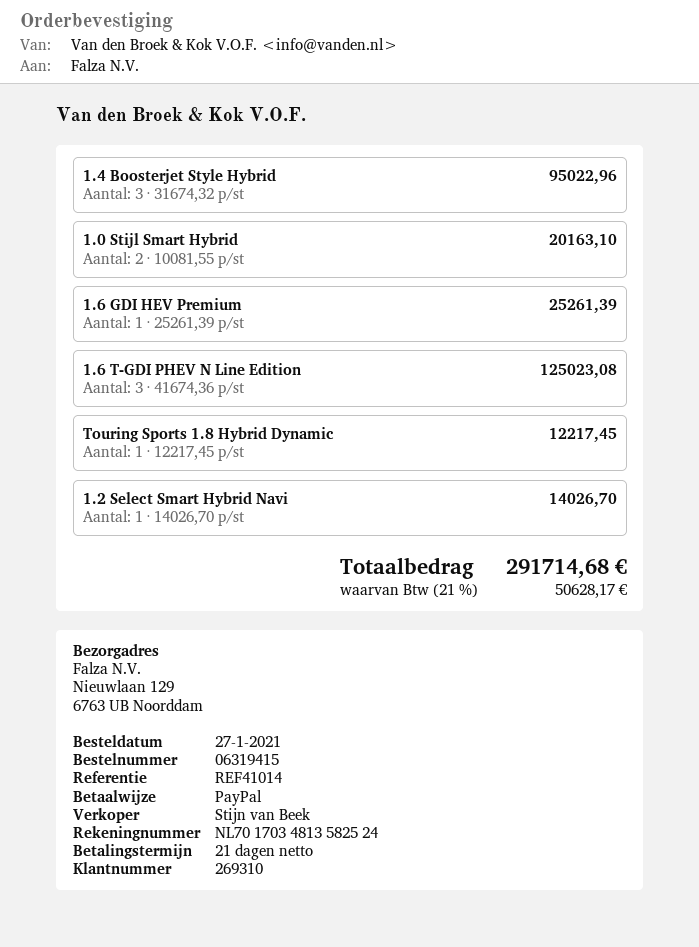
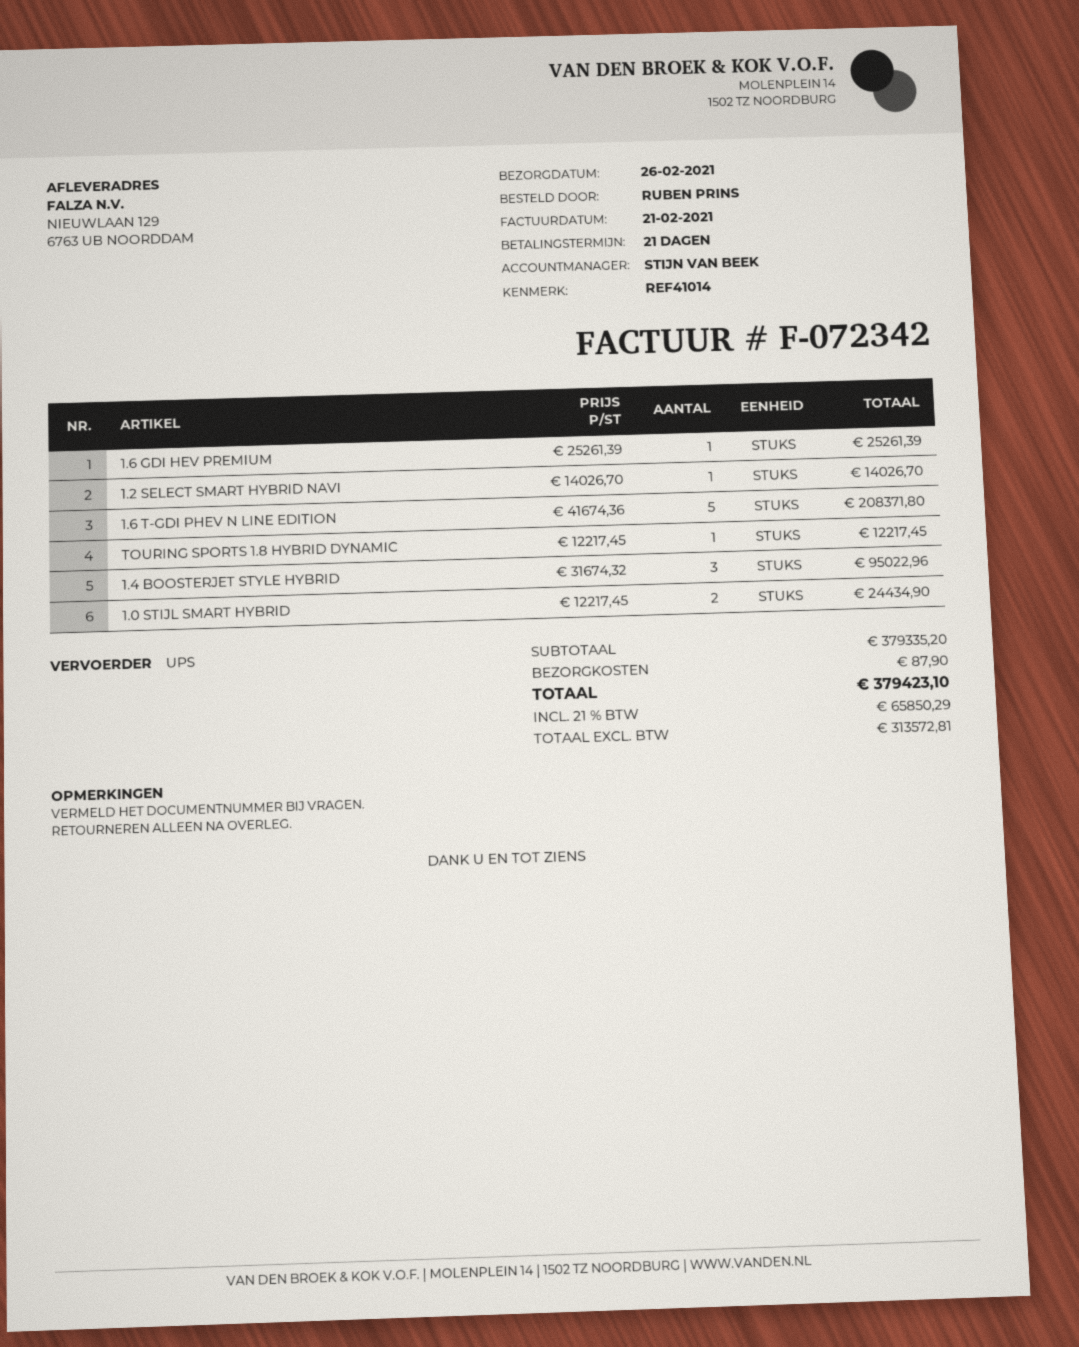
1.0 Stijl Smart Hybrid: 2 x 10081.55 = 20163.10 -> 2 x 12217.45 = 24434.90
1.6 T-GDI PHEV N Line Edition: 3 x 41674.36 = 125023.08 -> 5 x 41674.36 = 208371.80
shipping: none -> 87.90
tax: 21% = 50628.17 -> 21% = 65850.29
total: 291714.68 -> 379423.10

